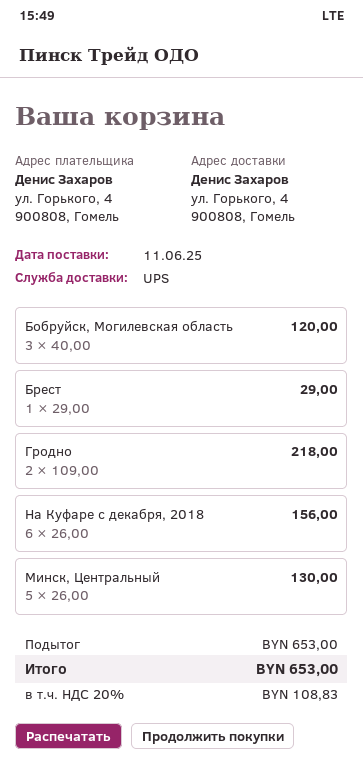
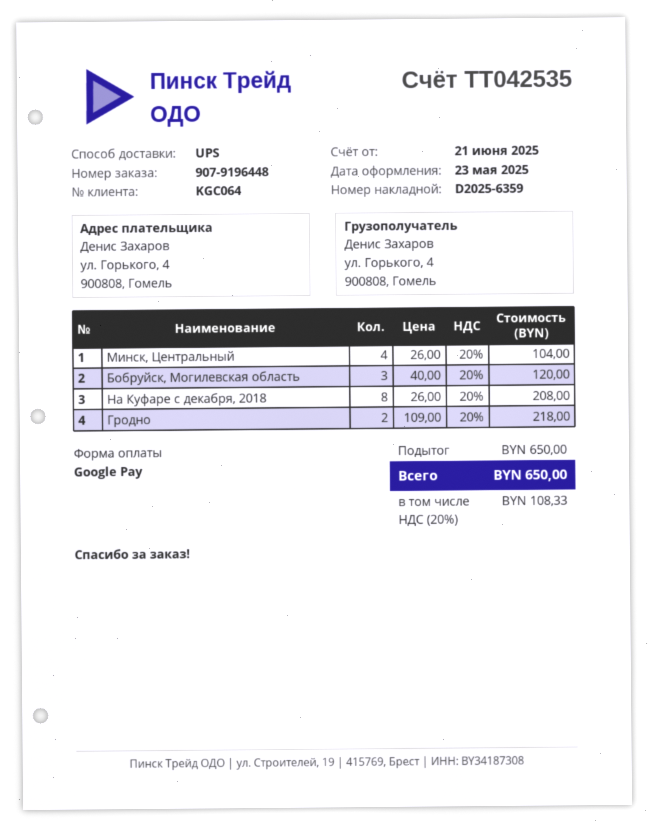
Брест: 1 x 29.00 = 29.00 -> none
На Куфаре с декабря, 2018: 6 x 26.00 = 156.00 -> 8 x 26.00 = 208.00
Минск, Центральный: 5 x 26.00 = 130.00 -> 4 x 26.00 = 104.00
subtotal: 653.00 -> 650.00
tax: 20% = 108.83 -> 20% = 108.33
total: 653.00 -> 650.00

